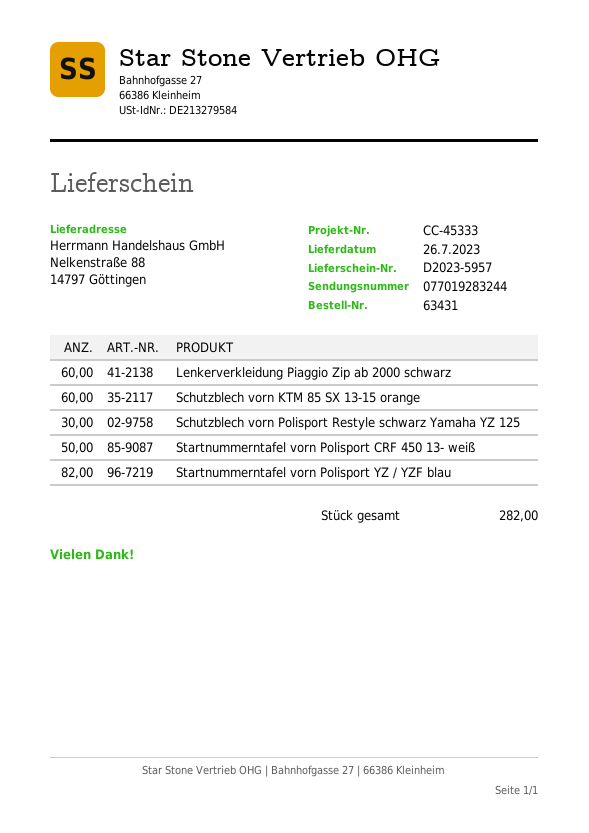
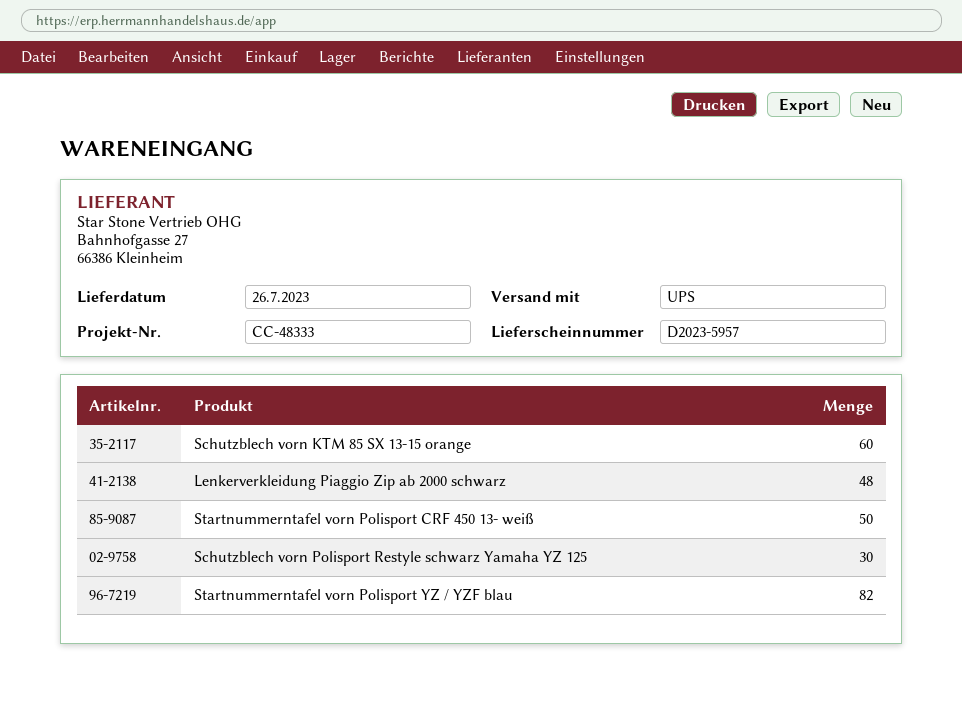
reference: CC-45333 -> CC-48333
Lenkerverkleidung Piaggio Zip ab 2000 schwarz: 60 -> 48

